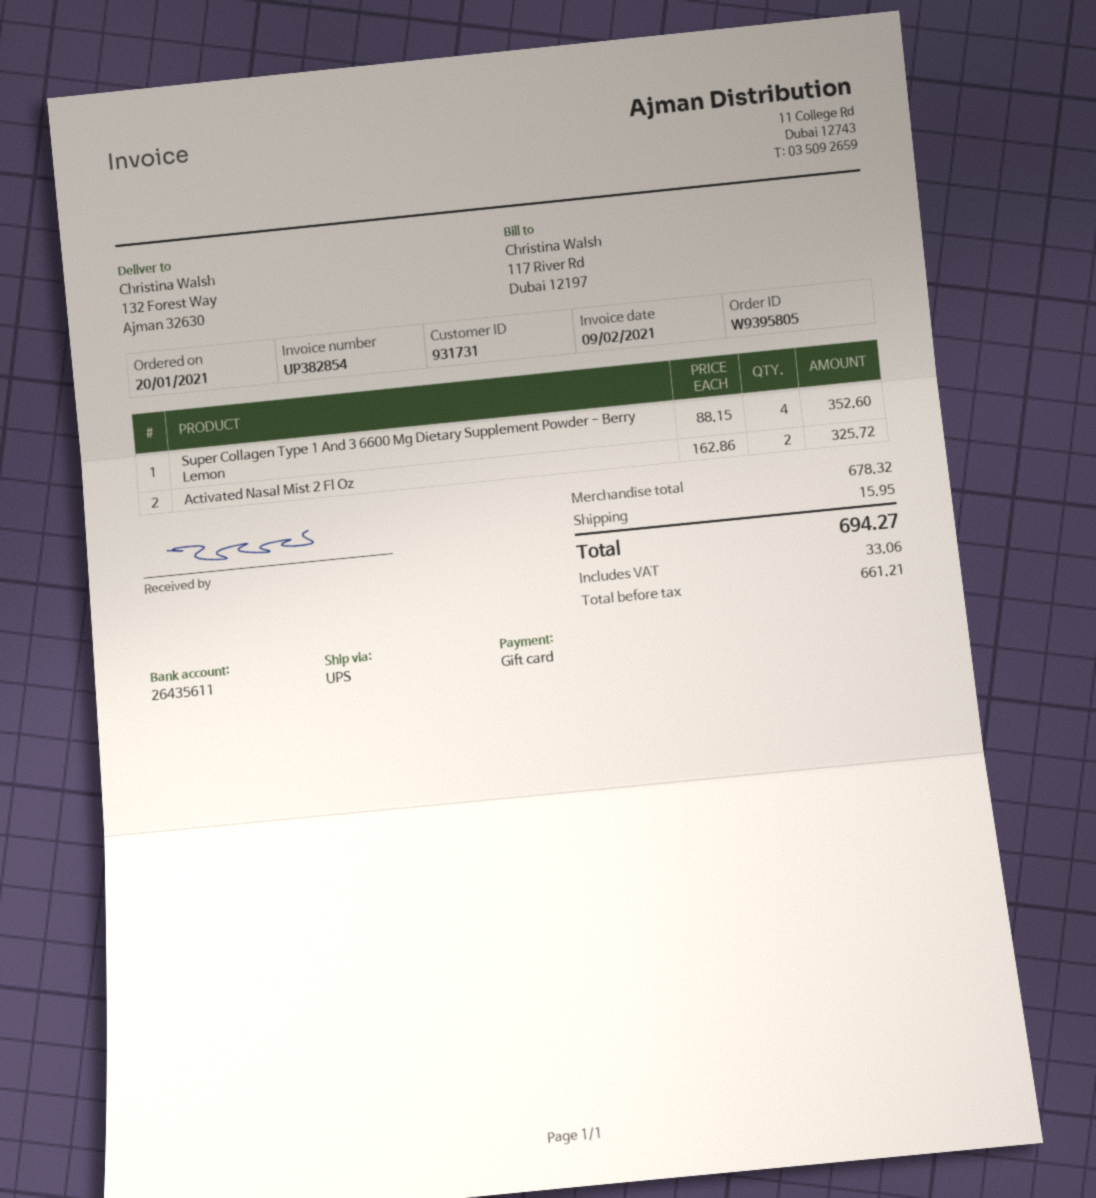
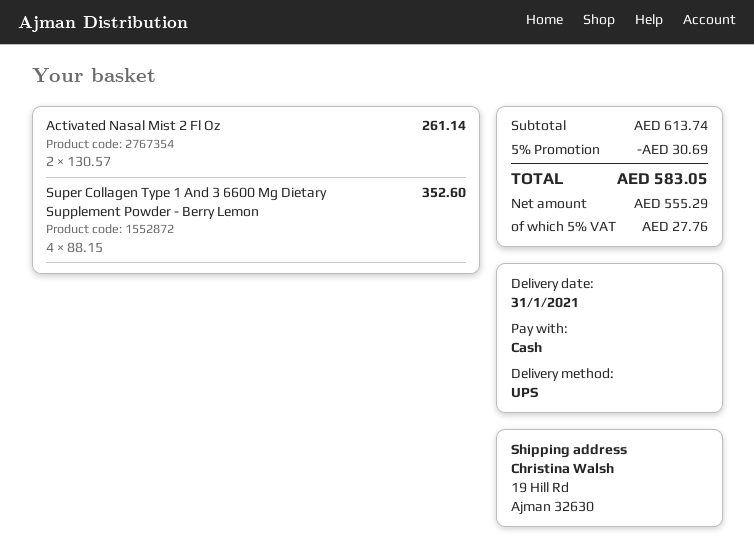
payment method: gift card -> cash
ship to: 132 Forest Way, Ajman 32630 -> 19 Hill Rd, Ajman 32630
Activated Nasal Mist 2 Fl Oz: 2 x 162.86 = 325.72 -> 2 x 130.57 = 261.14
subtotal: 678.32 -> 613.74
discount: none -> 5% = 30.69
shipping: 15.95 -> none
net: 661.21 -> 555.29
tax: 33.06 -> 27.76
total: 694.27 -> 583.05

